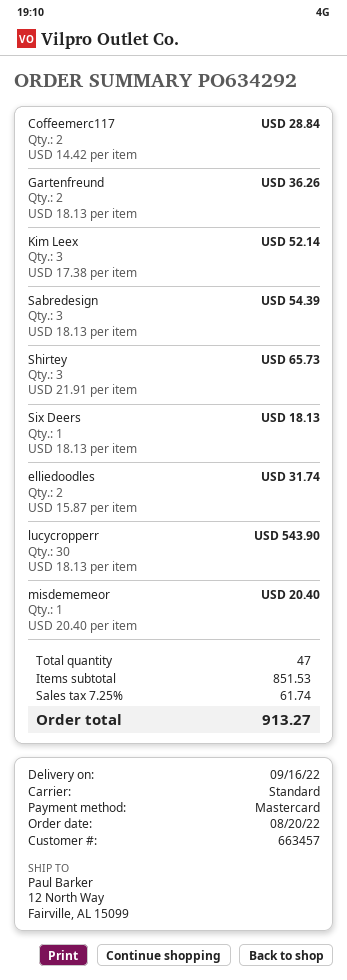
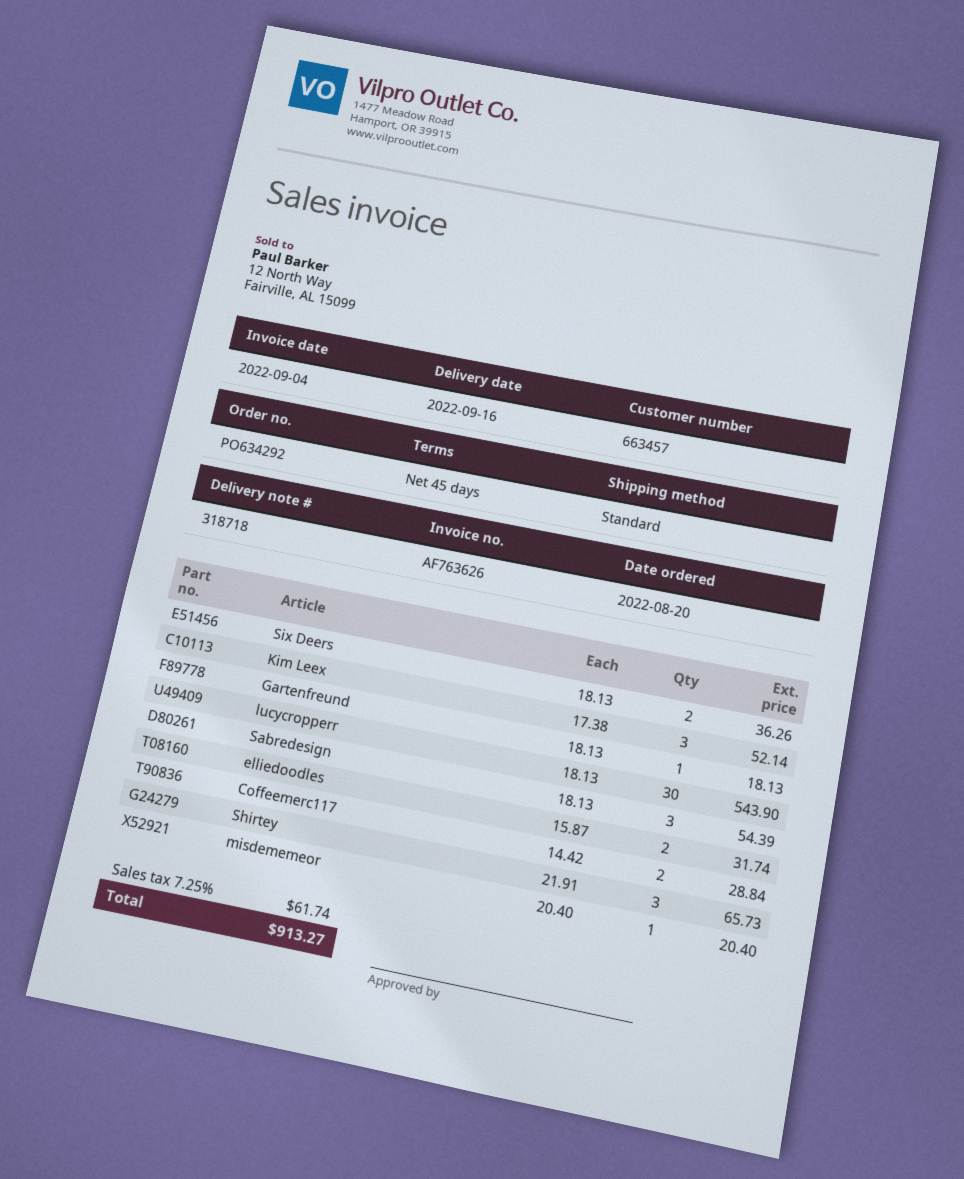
Gartenfreund: 2 x 18.13 = 36.26 -> 1 x 18.13 = 18.13
Six Deers: 1 x 18.13 = 18.13 -> 2 x 18.13 = 36.26

